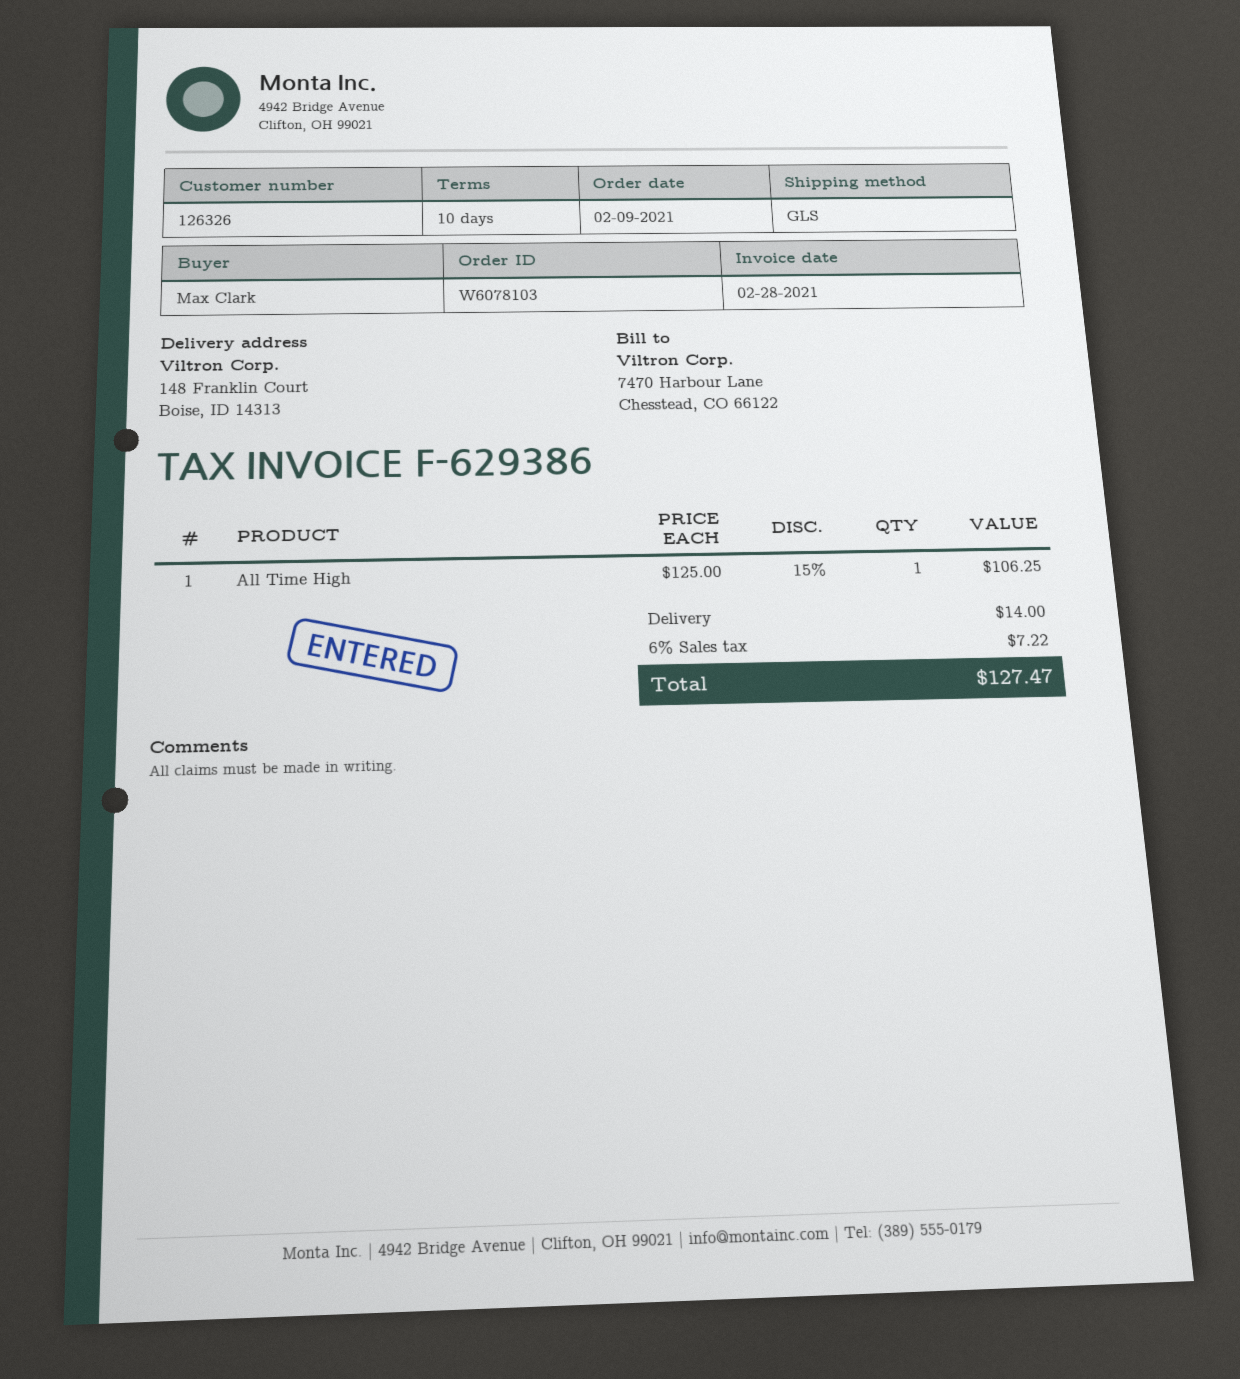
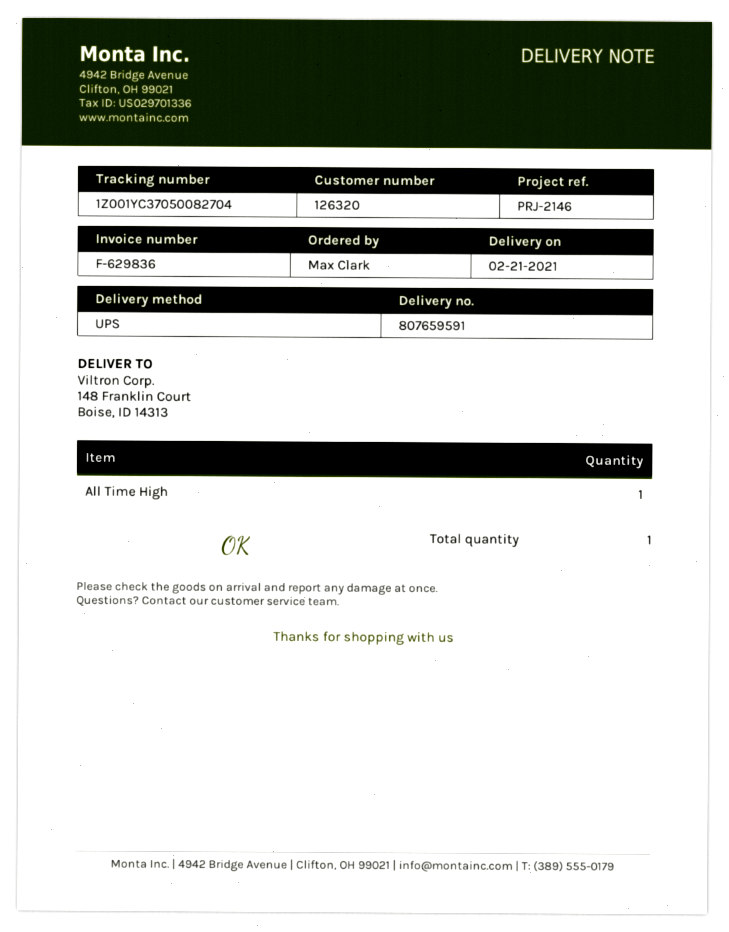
invoice number: F-629386 -> F-629836
customer number: 126326 -> 126320
shipping method: GLS -> UPS

